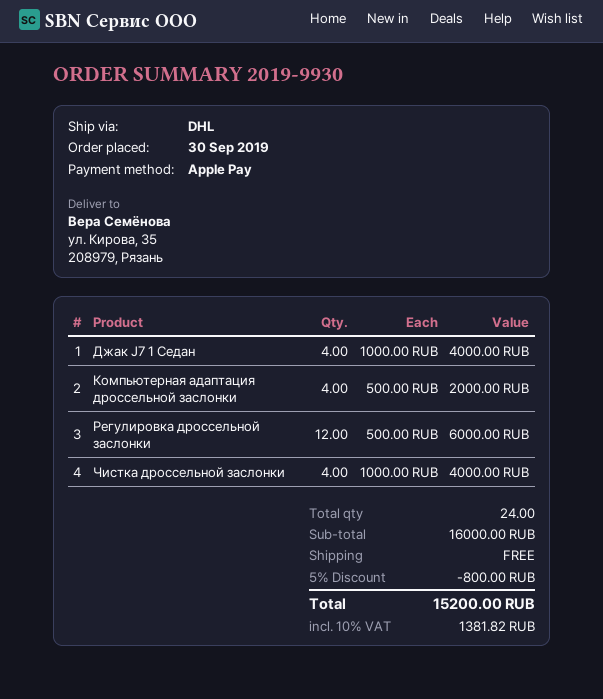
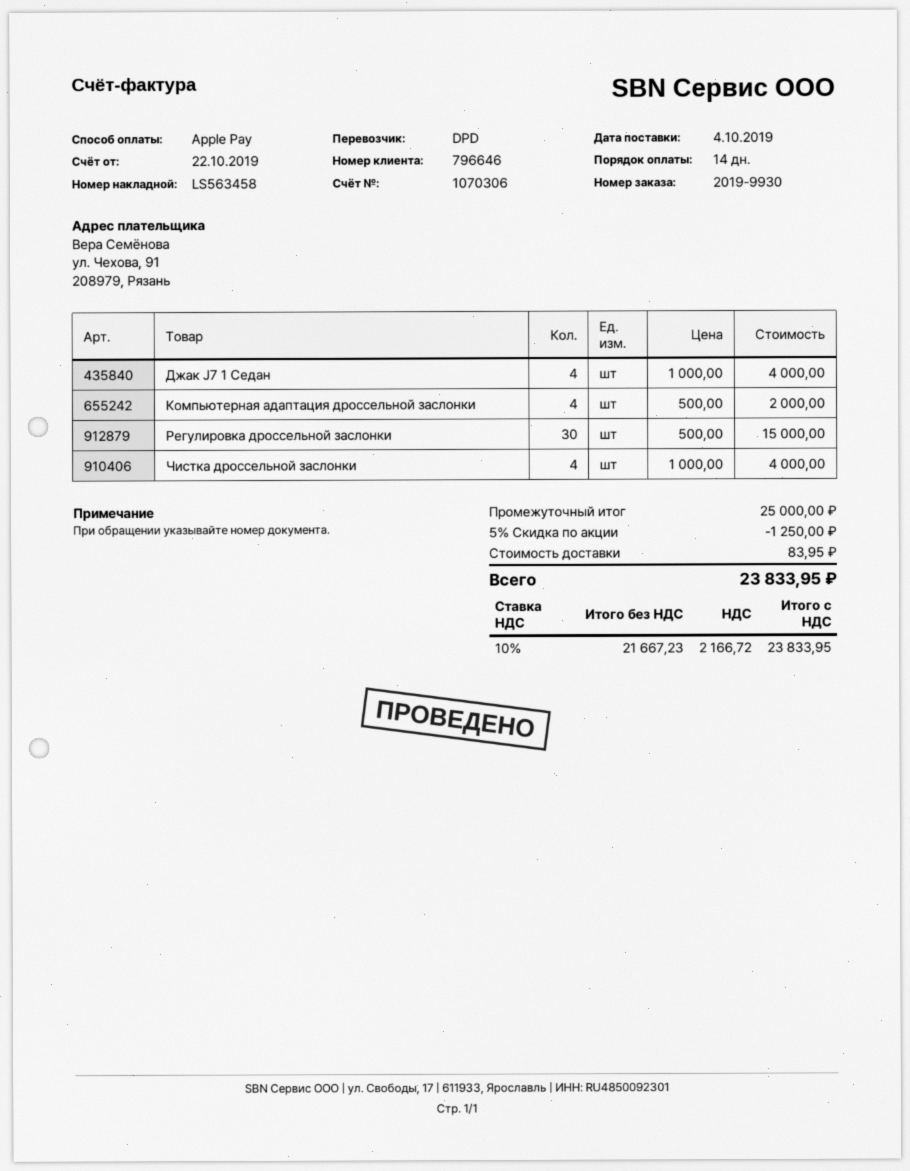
shipping method: DHL -> DPD
Регулировка дроссельной заслонки: 12 x 500.00 = 6000.00 -> 30 x 500.00 = 15000.00
subtotal: 16000.00 -> 25000.00
discount: 5% = 800.00 -> 5% = 1250.00
shipping: 0.00 -> 83.95
tax: 10% = 1381.82 -> 10% = 2166.72
total: 15200.00 -> 23833.95

